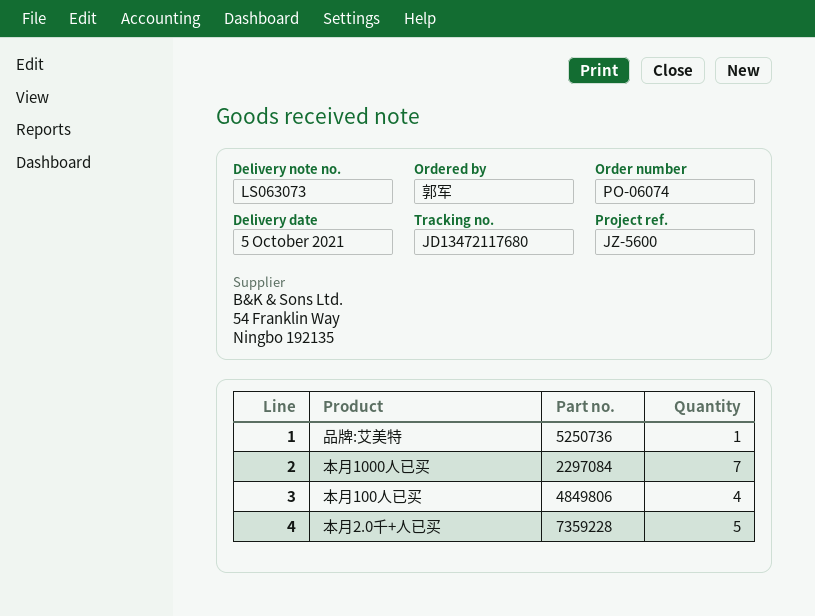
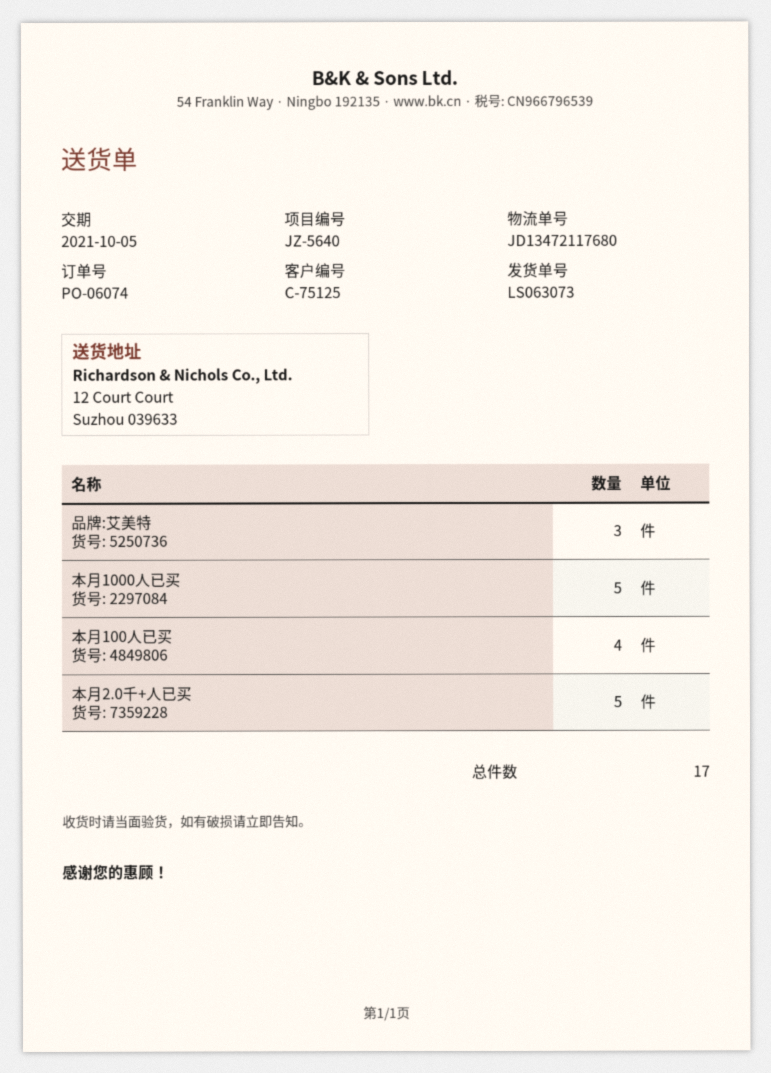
reference: JZ-5600 -> JZ-5640
品牌:艾美特: 1 -> 3
本月1000人已买: 7 -> 5

